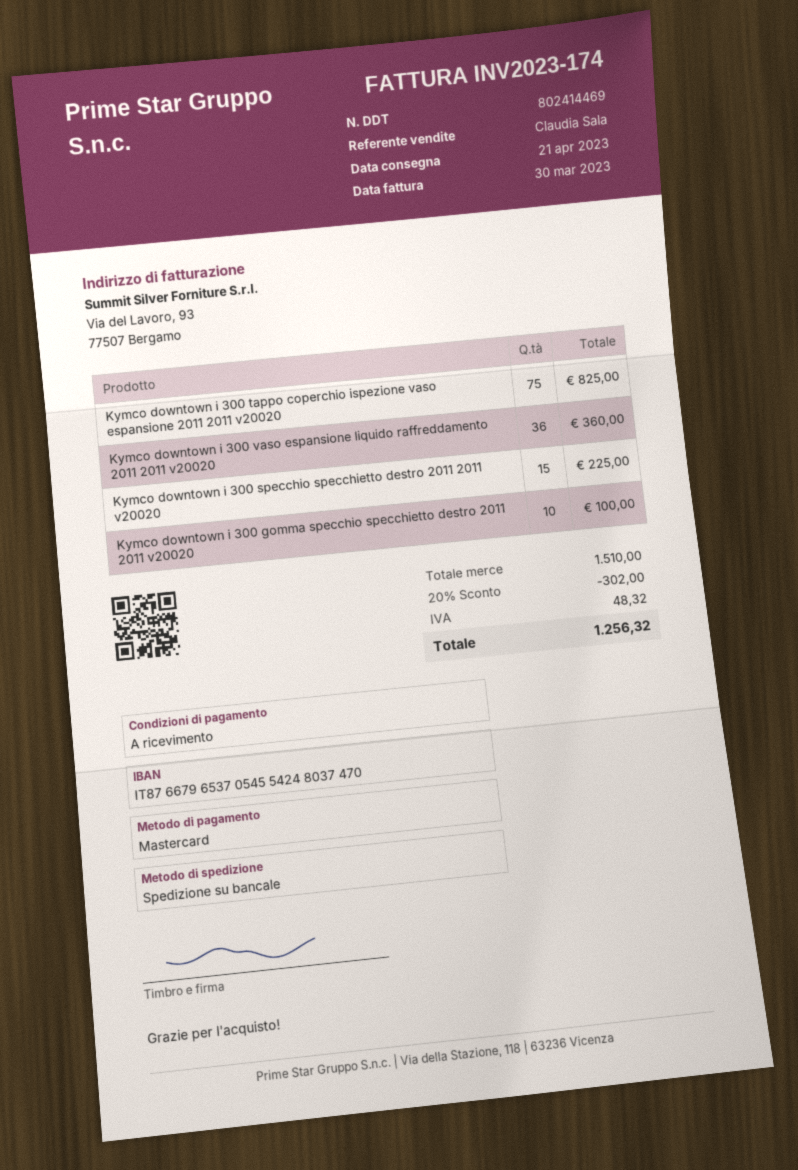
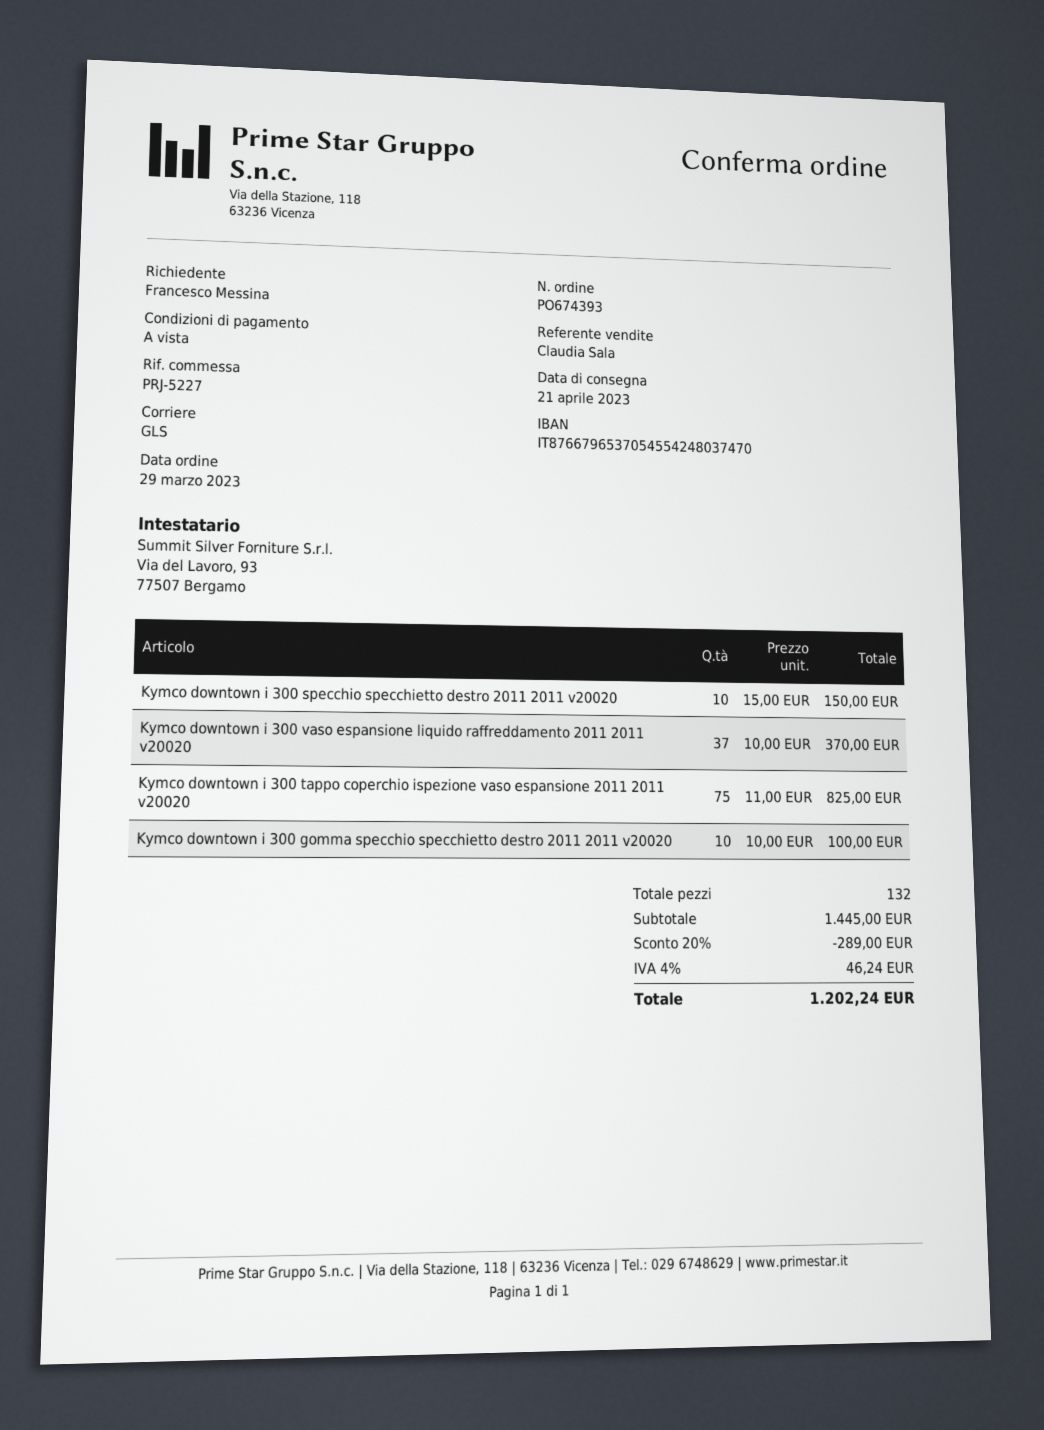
shipping method: pallet freight -> GLS
Kymco downtown i 300 vaso espansione liquido raffreddamento 2011 2011 v20020: 36 for 360.00 -> 37 for 370.00
Kymco downtown i 300 specchio specchietto destro 2011 2011 v20020: 15 for 225.00 -> 10 for 150.00
subtotal: 1510.00 -> 1445.00
discount: 20% = 302.00 -> 20% = 289.00
tax: 48.32 -> 46.24
total: 1256.32 -> 1202.24

